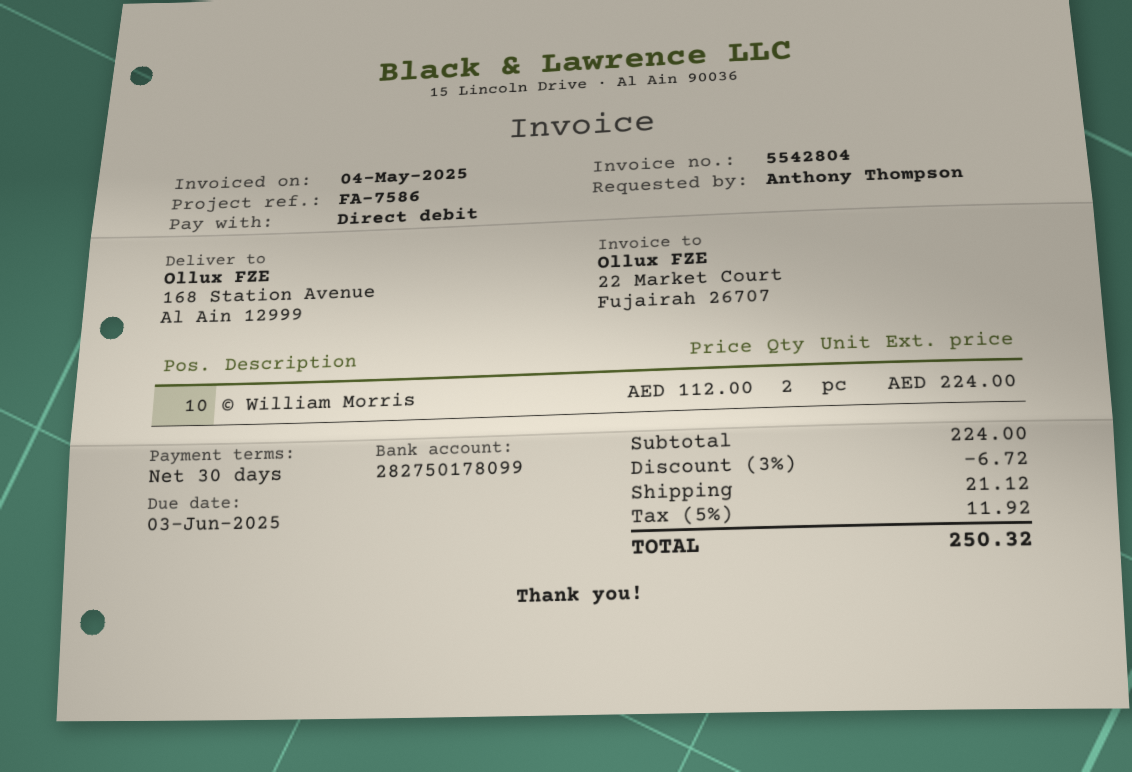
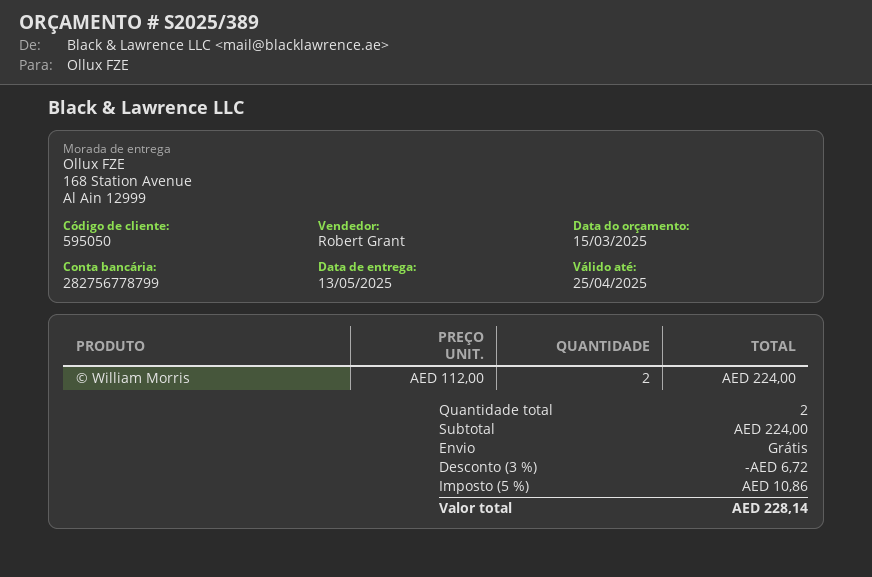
bank account: 282750178099 -> 282756778799
shipping: 21.12 -> 0.00
tax: 5% = 11.92 -> 5% = 10.86
total: 250.32 -> 228.14

